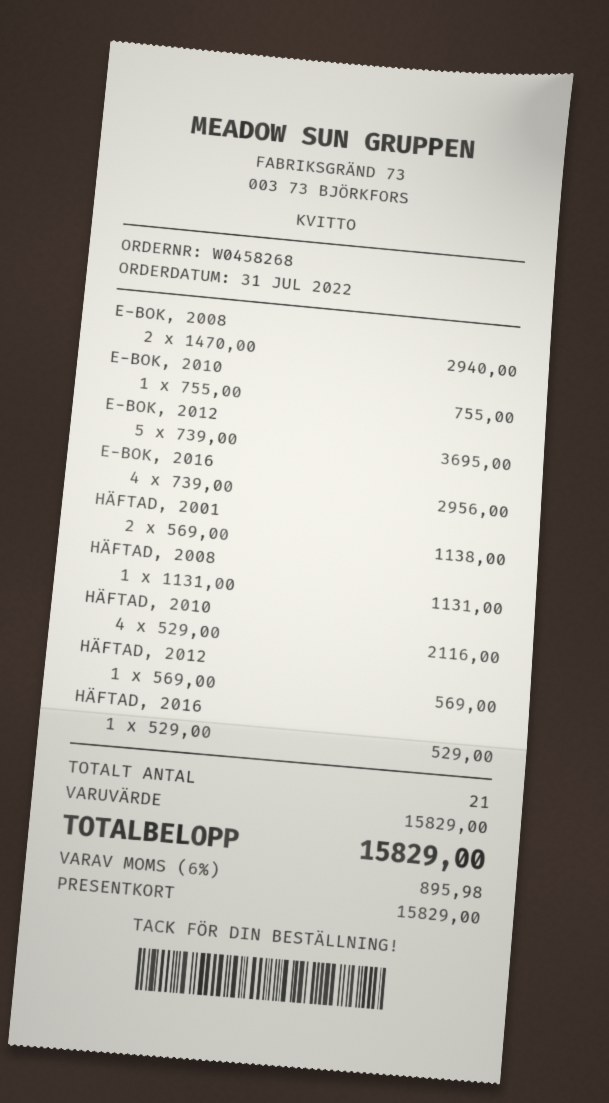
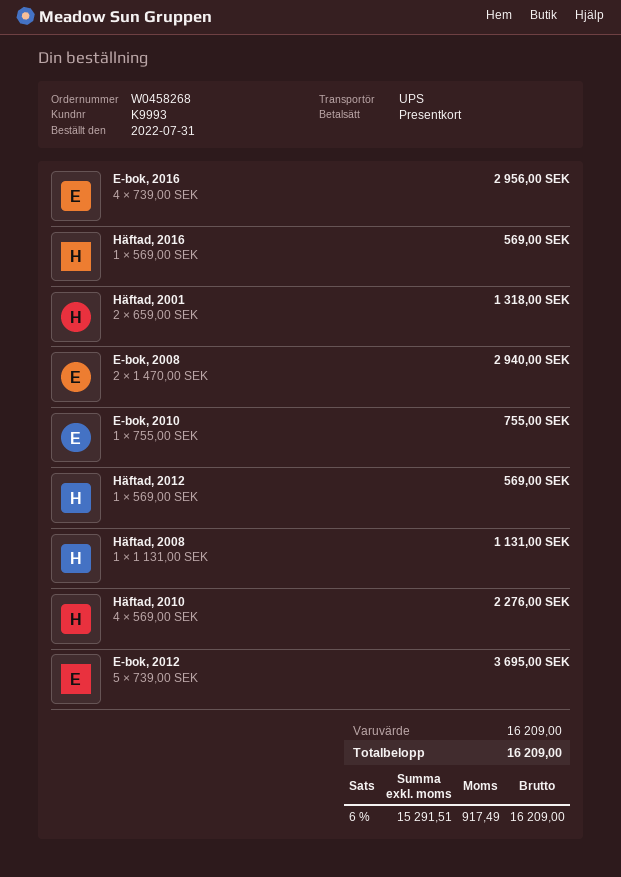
HÄFTAD, 2001: 2 x 569.00 = 1138.00 -> 2 x 659.00 = 1318.00
HÄFTAD, 2010: 4 x 529.00 = 2116.00 -> 4 x 569.00 = 2276.00
HÄFTAD, 2016: 1 x 529.00 = 529.00 -> 1 x 569.00 = 569.00
subtotal: 15829.00 -> 16209.00
tax: 6% = 895.98 -> 6% = 917.49
total: 15829.00 -> 16209.00

